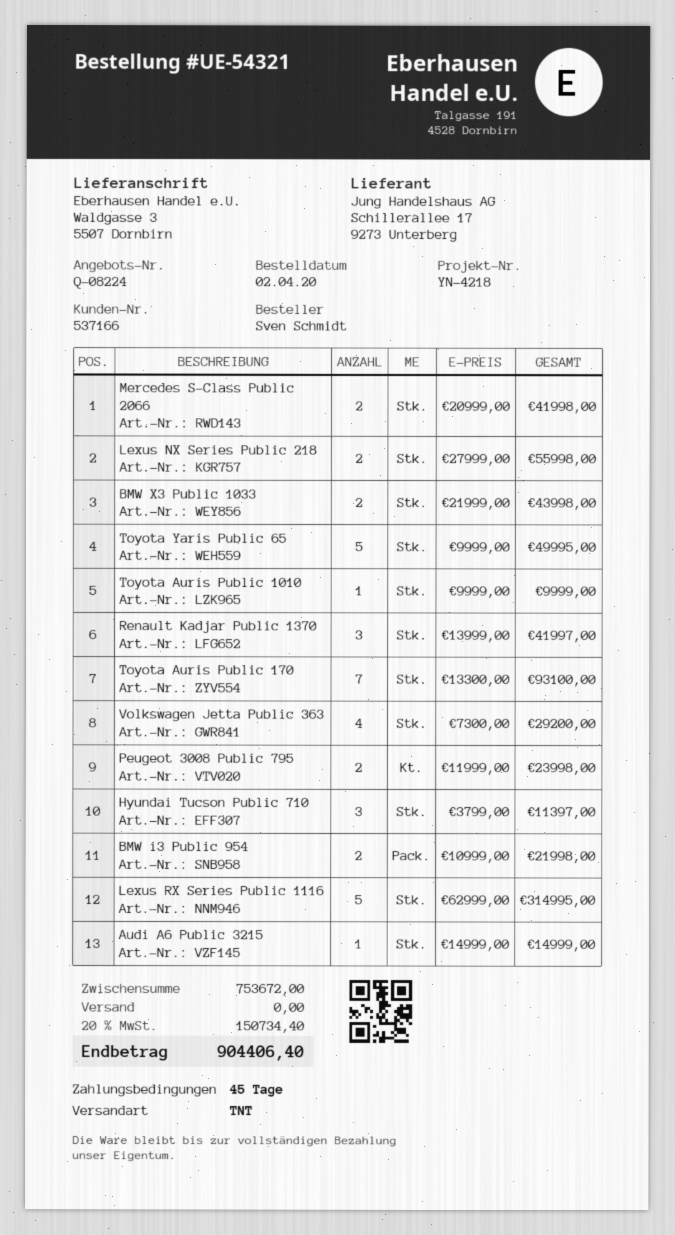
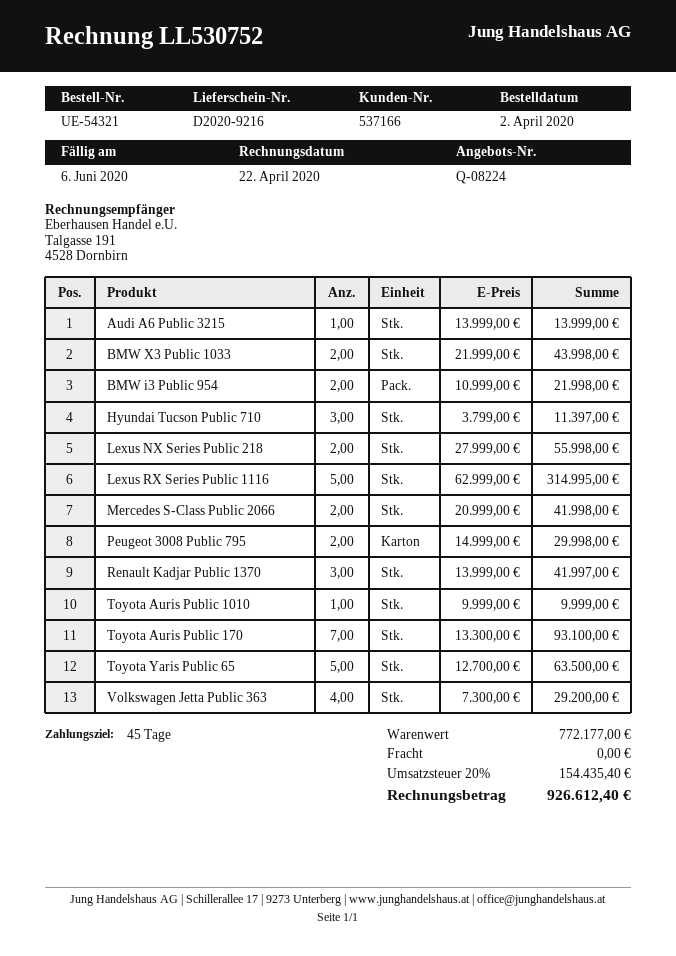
Toyota Yaris Public 65: 5 x 9999.00 = 49995.00 -> 5 x 12700.00 = 63500.00
Peugeot 3008 Public 795: 2 x 11999.00 = 23998.00 -> 2 x 14999.00 = 29998.00
Audi A6 Public 3215: 1 x 14999.00 = 14999.00 -> 1 x 13999.00 = 13999.00
subtotal: 753672.00 -> 772177.00
tax: 20% = 150734.40 -> 20% = 154435.40
total: 904406.40 -> 926612.40

